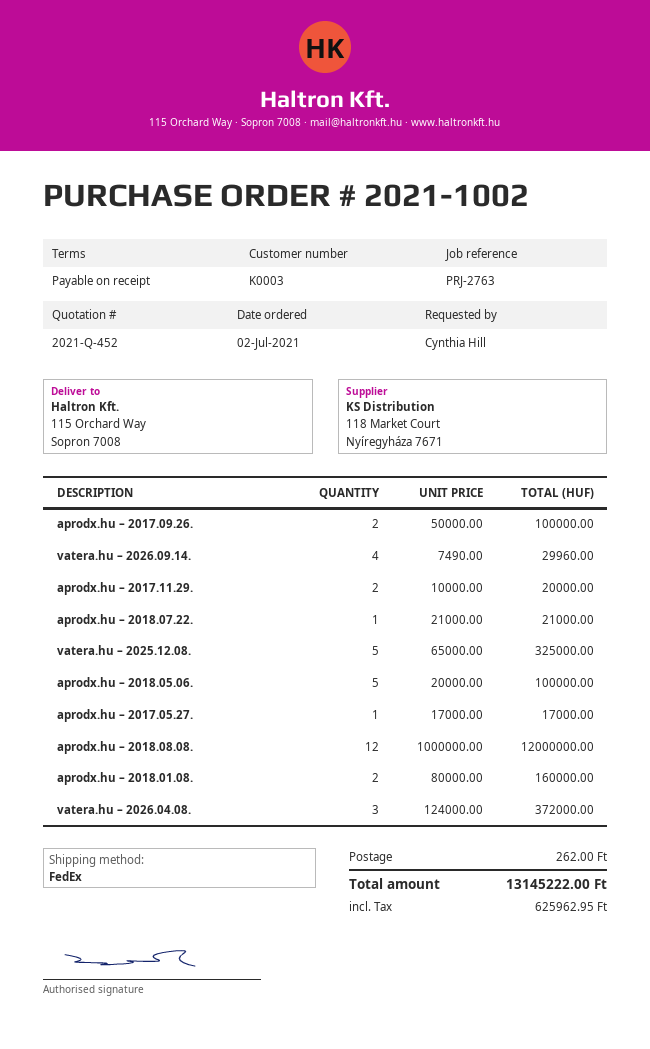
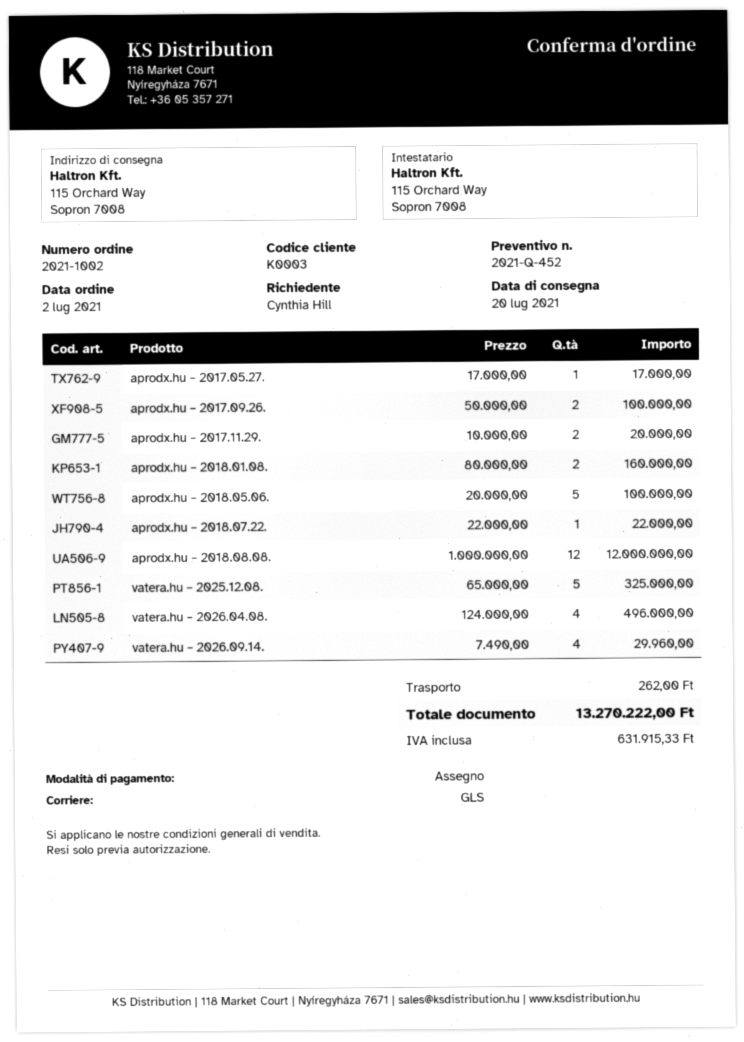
shipping method: FedEx -> GLS
aprodx.hu – 2018.07.22.: 1 x 21000.00 = 21000.00 -> 1 x 22000.00 = 22000.00
vatera.hu – 2026.04.08.: 3 x 124000.00 = 372000.00 -> 4 x 124000.00 = 496000.00
tax: 625962.95 -> 631915.33
total: 13145222.00 -> 13270222.00

